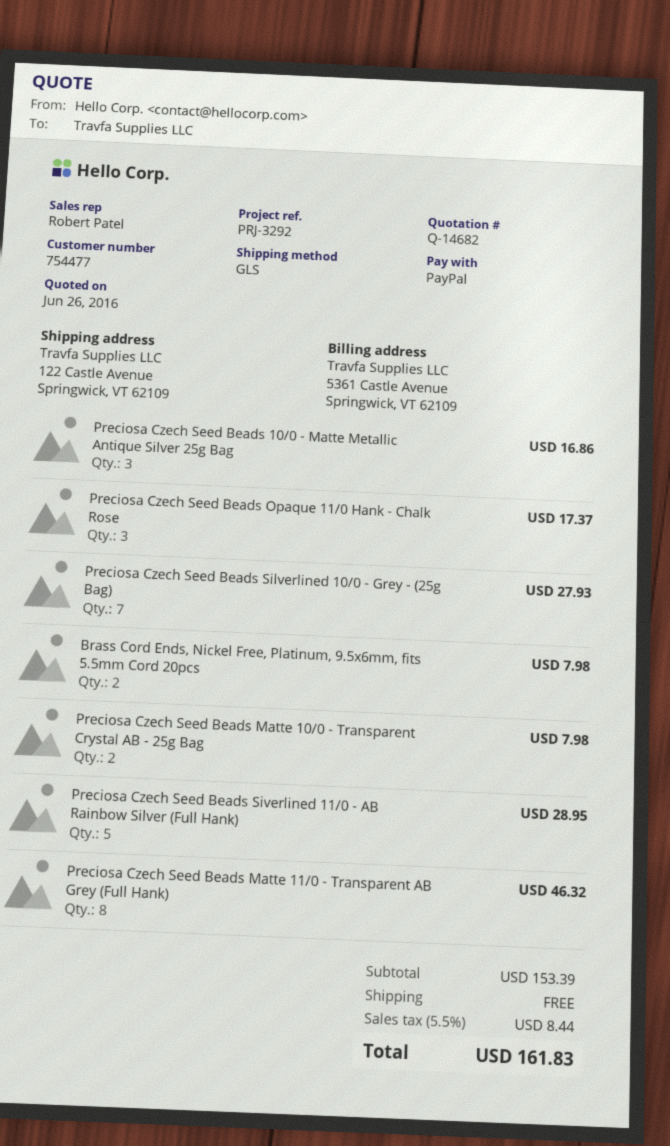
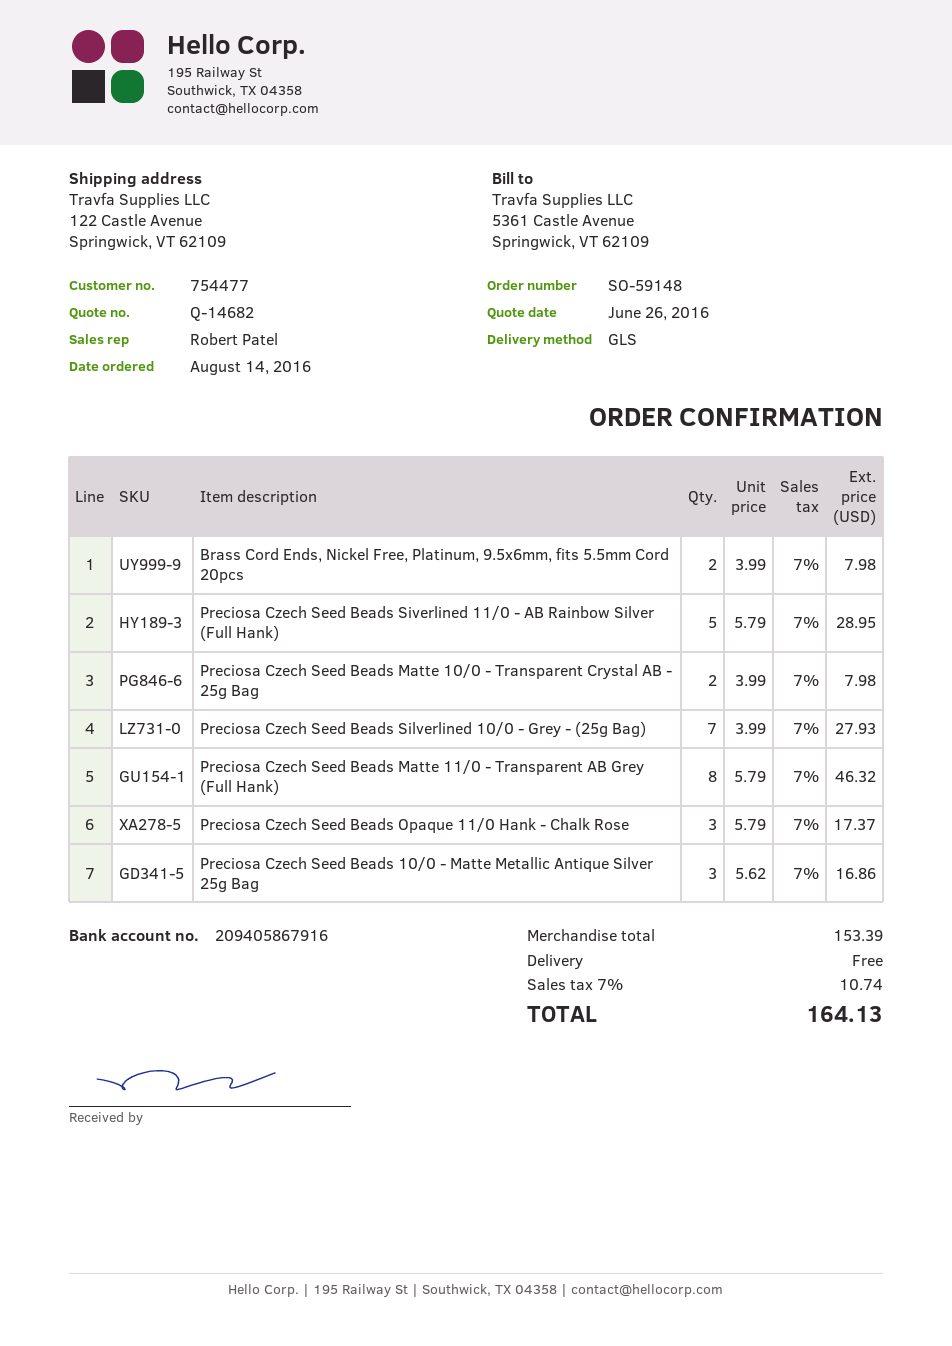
tax: 5.5% = 8.44 -> 7% = 10.74
total: 161.83 -> 164.13

